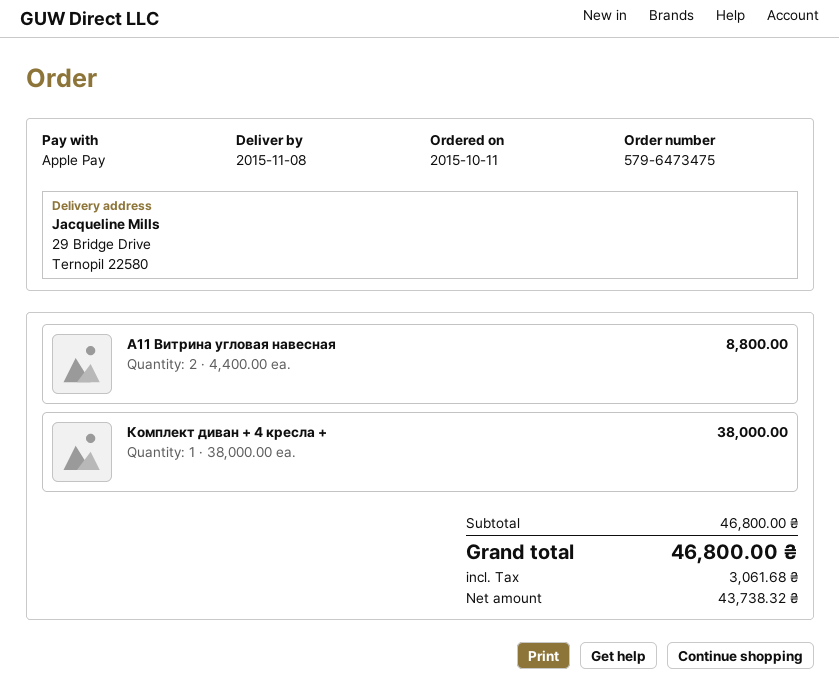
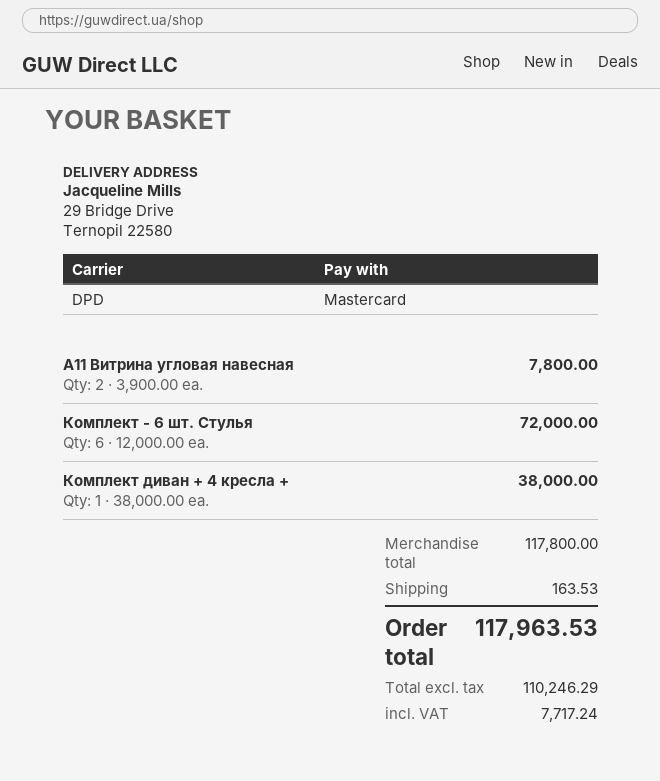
payment method: Apple Pay -> Mastercard
А11 Витрина угловая навесная: 2 x 4400.00 = 8800.00 -> 2 x 3900.00 = 7800.00
Комплект - 6 шт. Стулья: none -> 6 x 12000.00 = 72000.00
subtotal: 46800.00 -> 117800.00
shipping: none -> 163.53
net: 43738.32 -> 110246.29
tax: 3061.68 -> 7717.24
total: 46800.00 -> 117963.53

